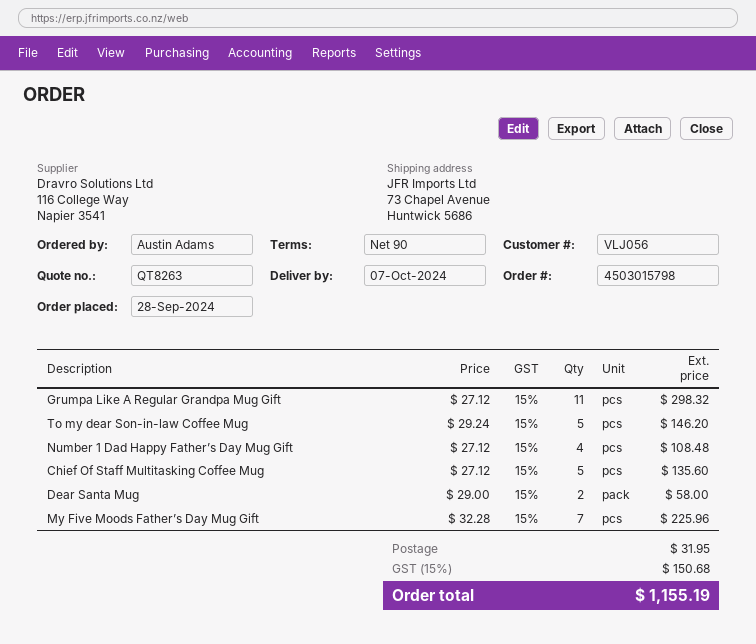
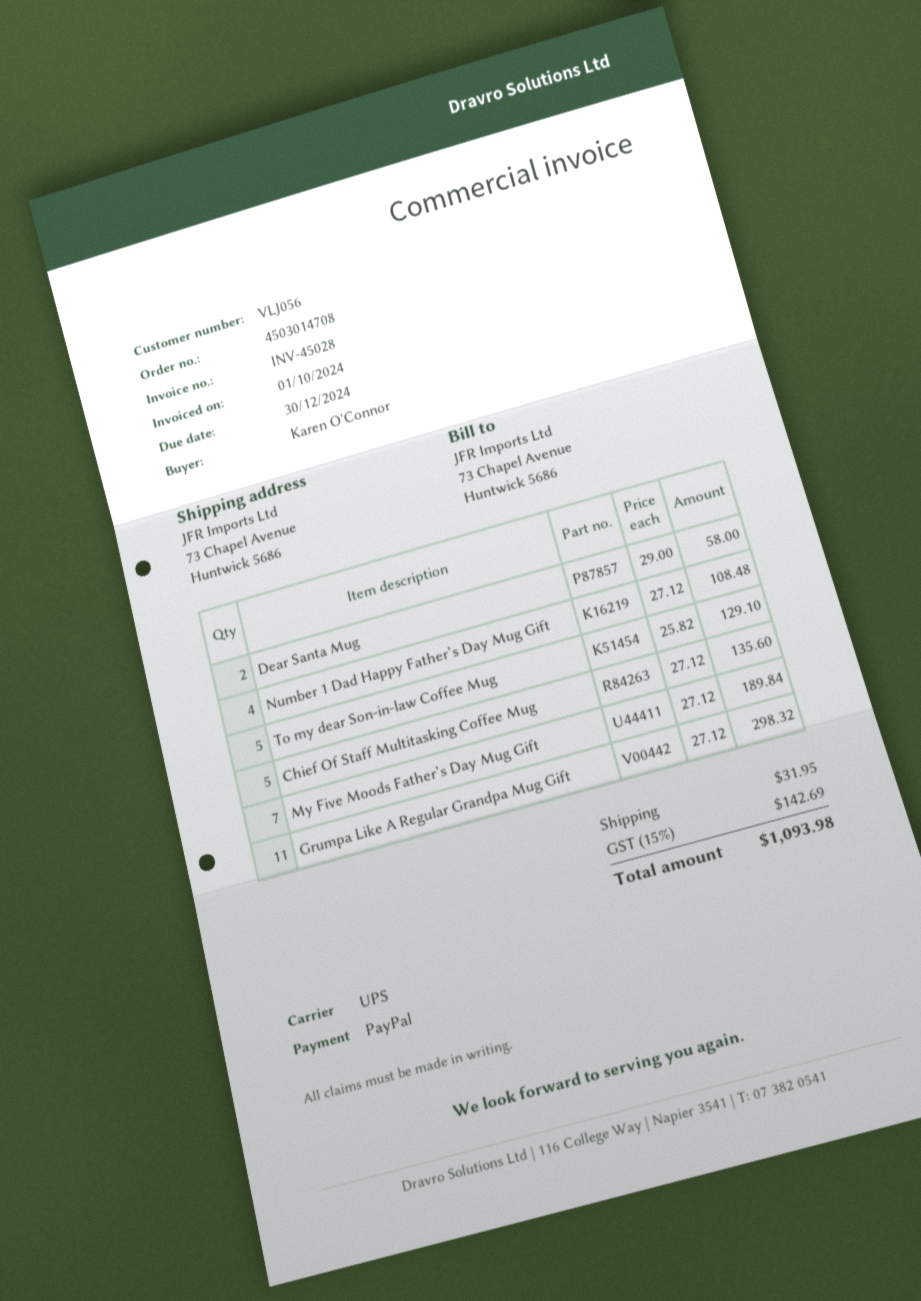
order number: 4503015798 -> 4503014708
ordered by: Austin Adams -> Karen O'Connor
To my dear Son-in-law Coffee Mug: 5 x 29.24 = 146.20 -> 5 x 25.82 = 129.10
My Five Moods Father’s Day Mug Gift: 7 x 32.28 = 225.96 -> 7 x 27.12 = 189.84
tax: 15% = 150.68 -> 15% = 142.69
total: 1155.19 -> 1093.98

